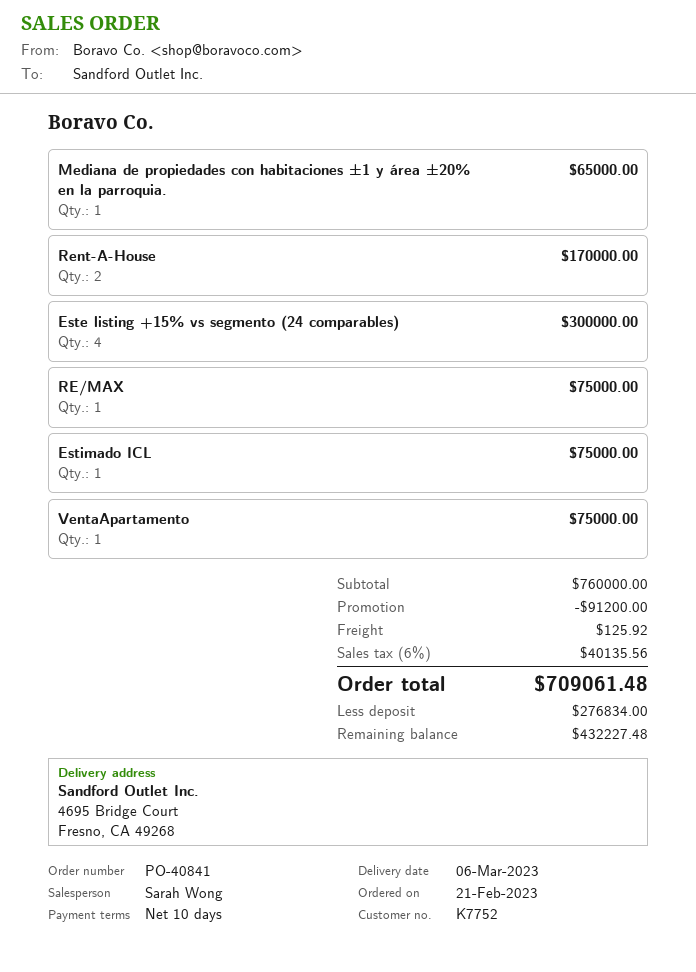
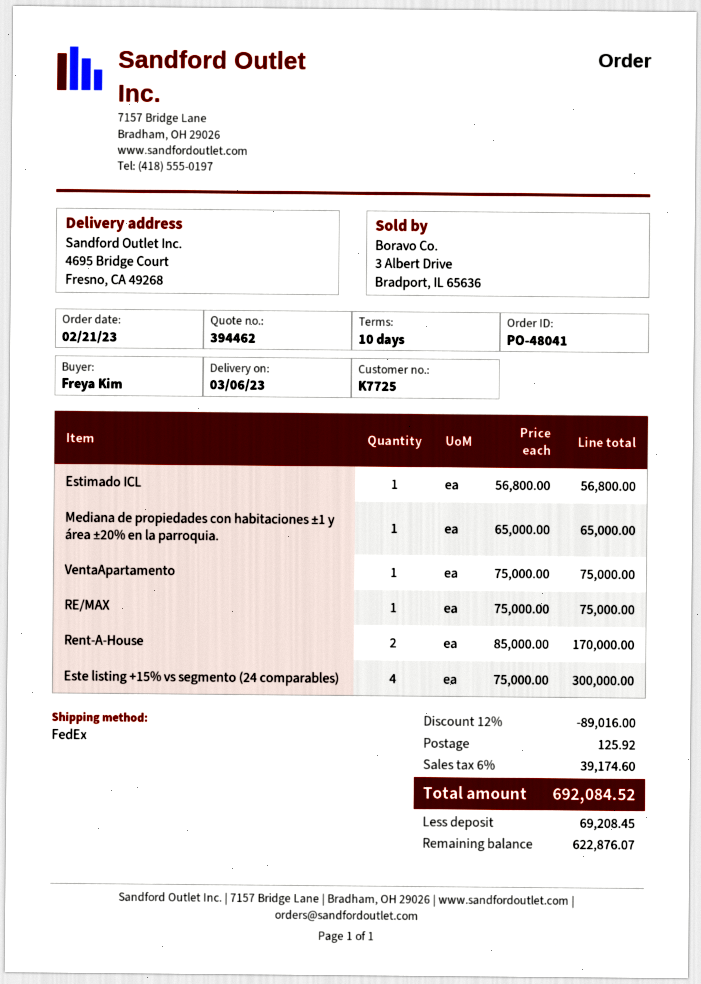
order number: PO-40841 -> PO-48041
customer number: K7752 -> K7725
Estimado ICL: 1 for 75000.00 -> 1 for 56800.00
discount: 91200.00 -> 89016.00
tax: 6% = 40135.56 -> 6% = 39174.60
total: 709061.48 -> 692084.52
deposit: 276834.00 -> 69208.45
balance: 432227.48 -> 622876.07

